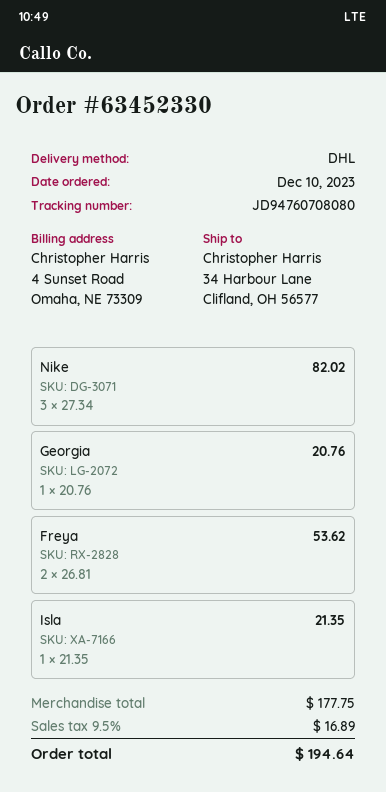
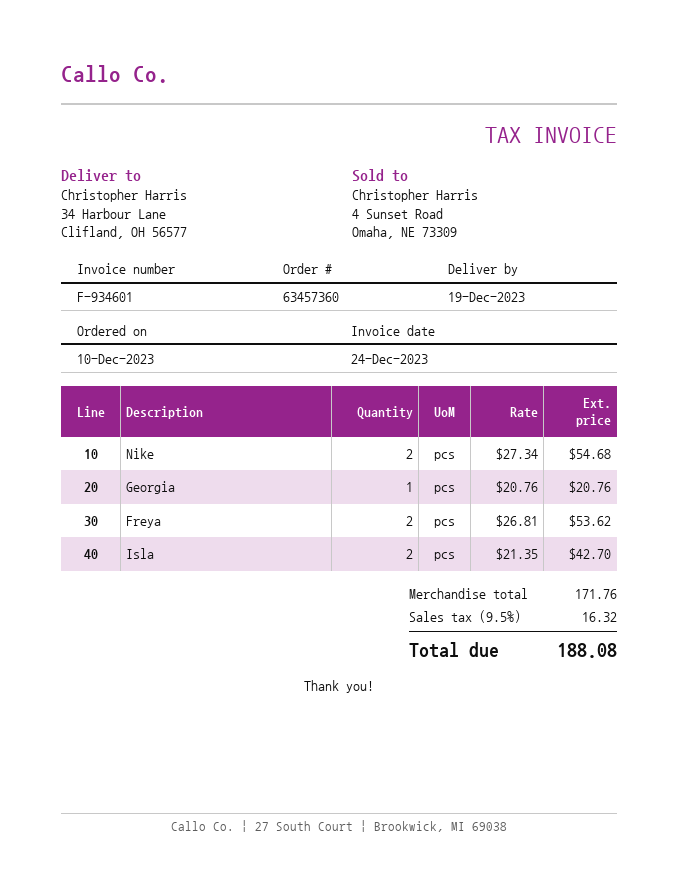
order number: 63452330 -> 63457360
Nike: 3 x 27.34 = 82.02 -> 2 x 27.34 = 54.68
Isla: 1 x 21.35 = 21.35 -> 2 x 21.35 = 42.70
subtotal: 177.75 -> 171.76
tax: 9.5% = 16.89 -> 9.5% = 16.32
total: 194.64 -> 188.08

